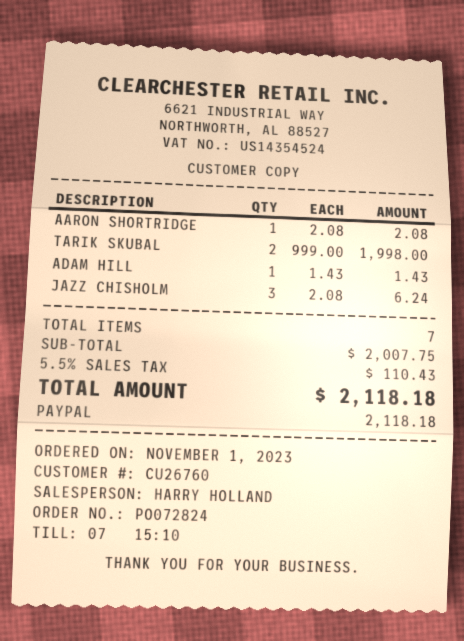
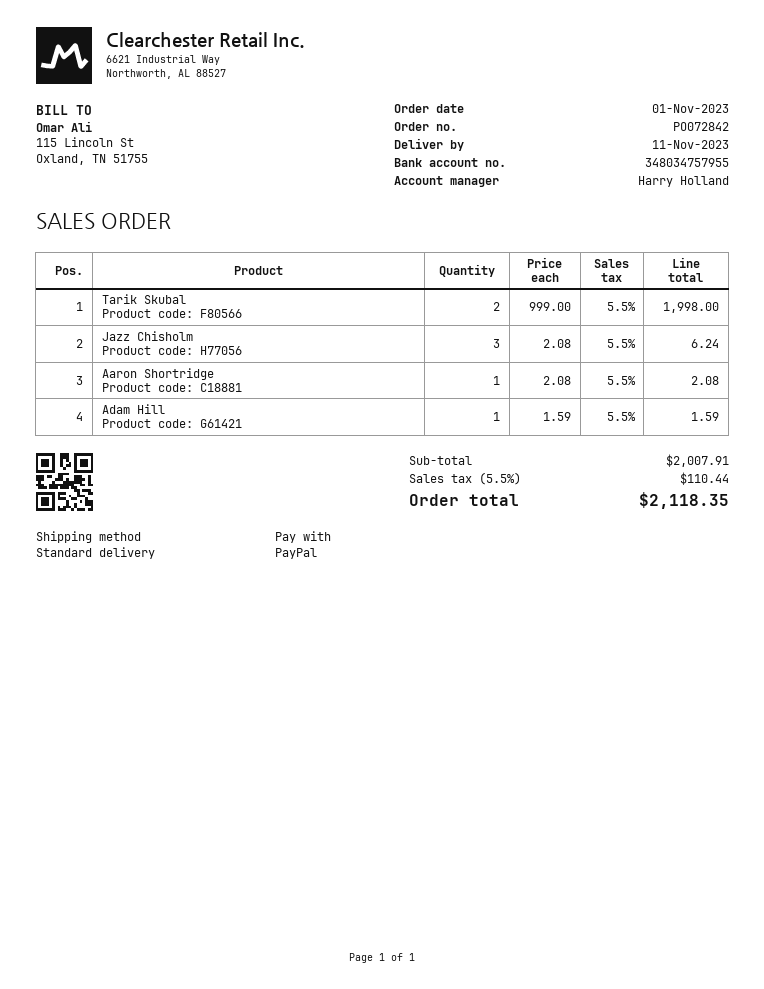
order number: PO072824 -> PO072842
ADAM HILL: 1 x 1.43 = 1.43 -> 1 x 1.59 = 1.59
subtotal: 2007.75 -> 2007.91
tax: 5.5% = 110.43 -> 5.5% = 110.44
total: 2118.18 -> 2118.35

